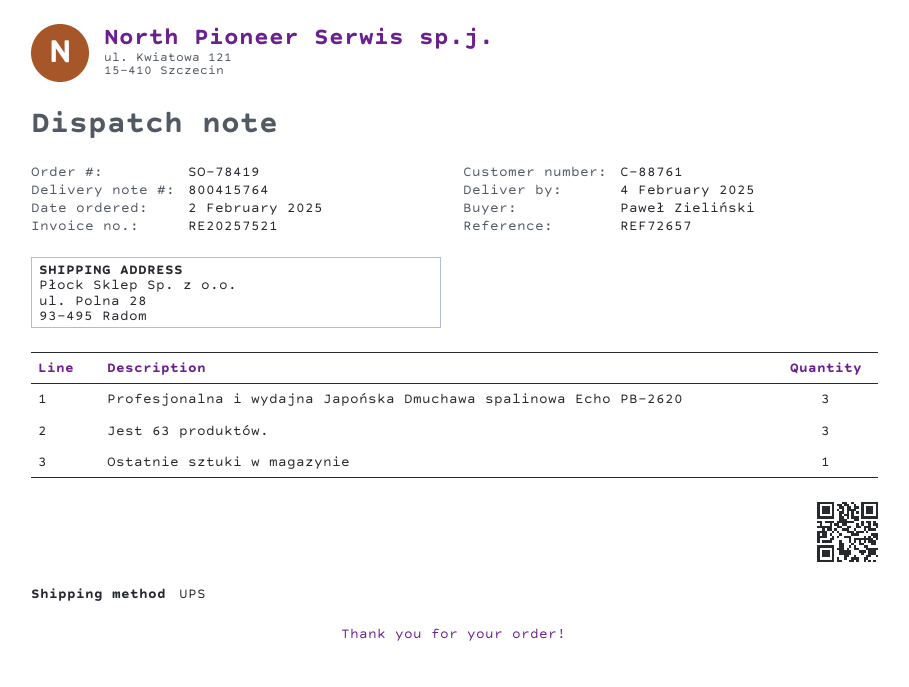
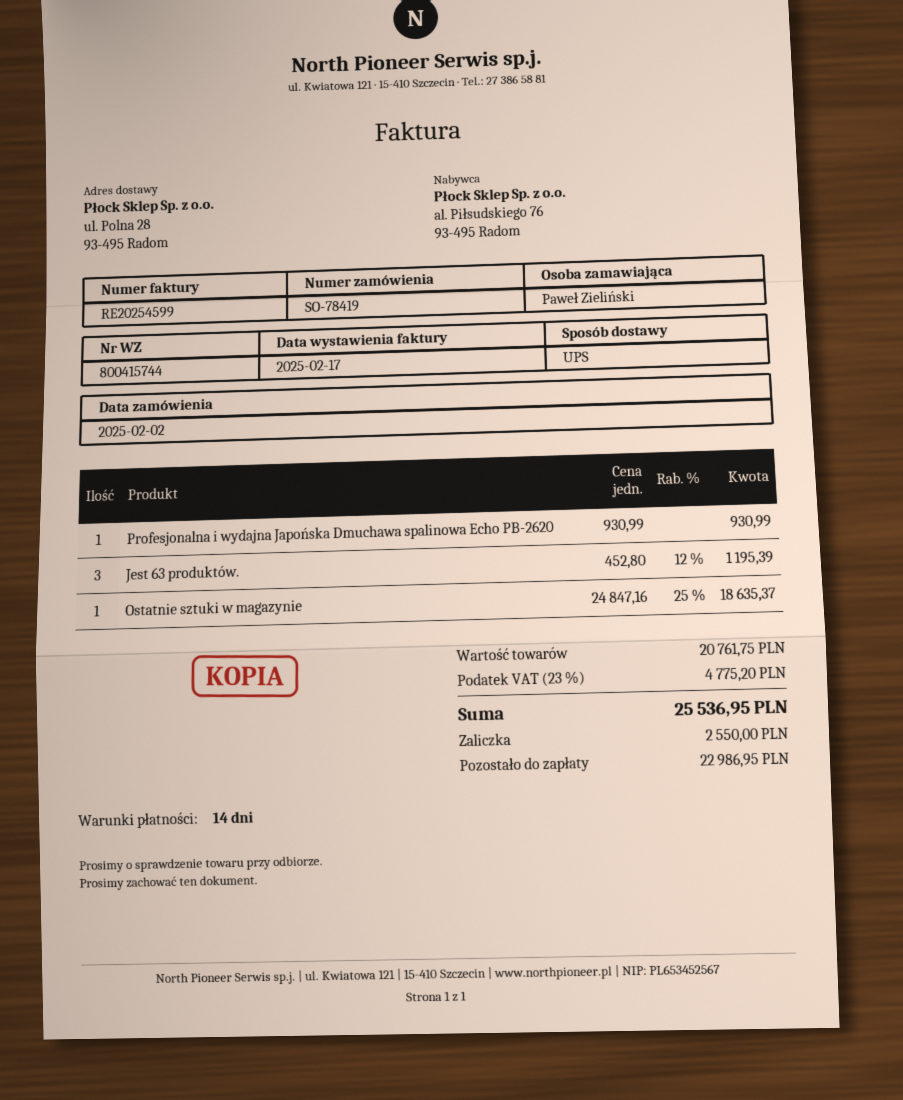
delivery note number: 800415764 -> 800415744
invoice number: RE20257521 -> RE20254599
Profesjonalna i wydajna Japońska Dmuchawa spalinowa Echo PB-2620: 3 -> 1

